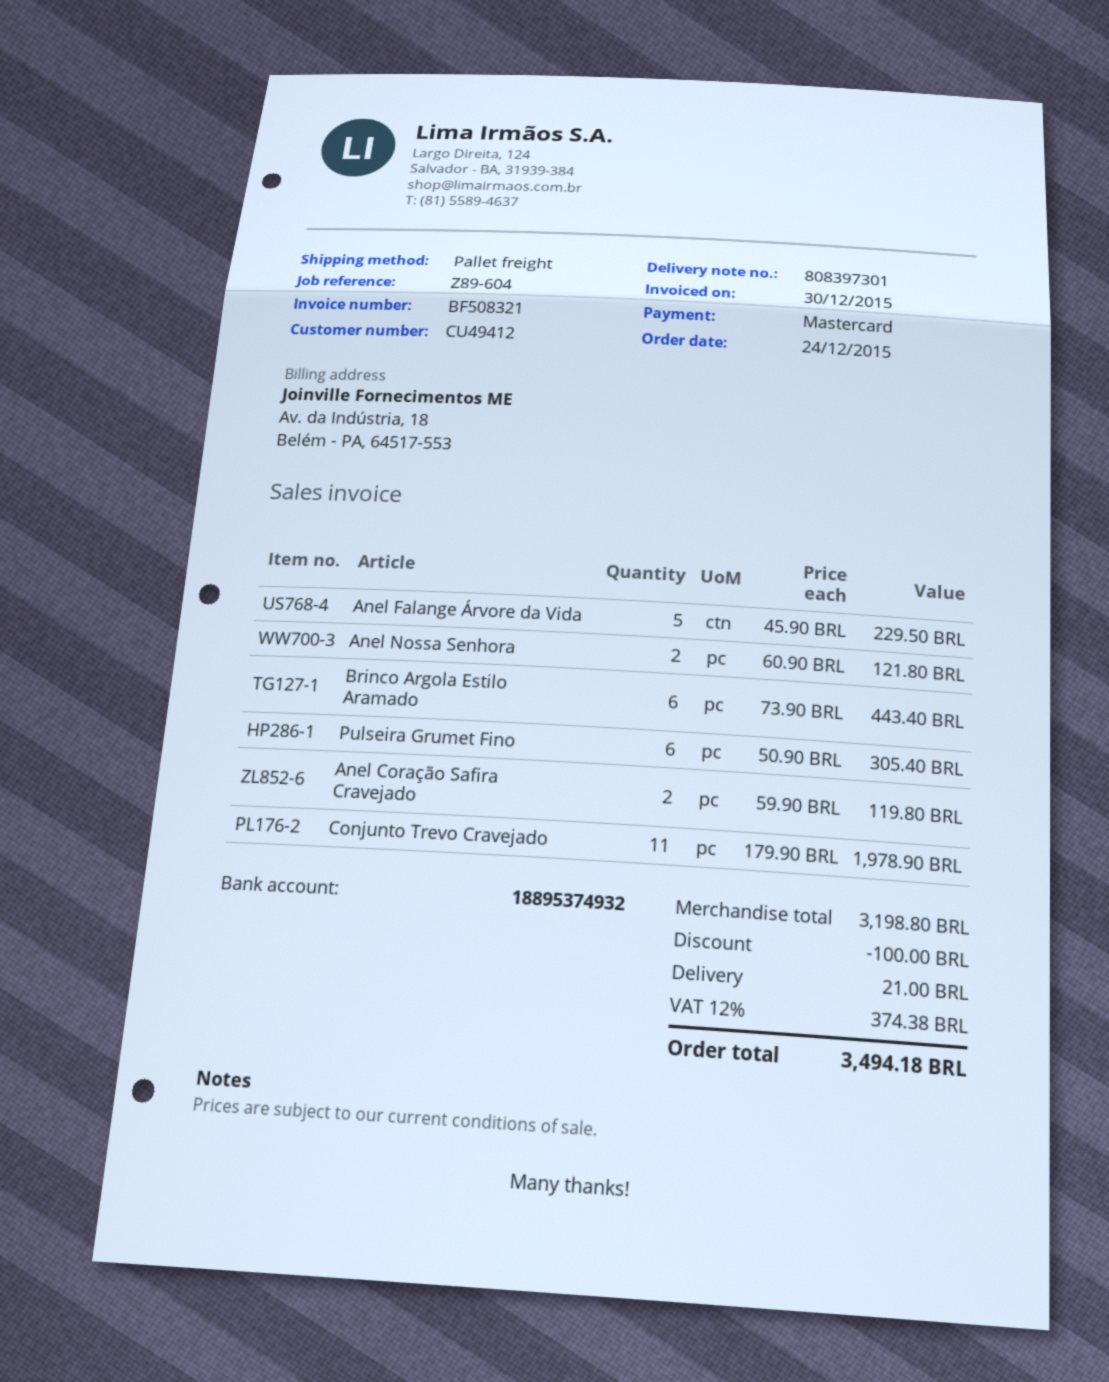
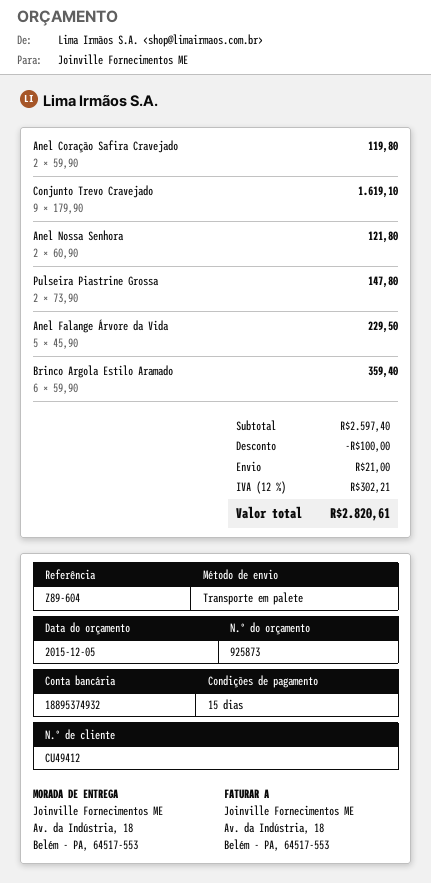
Brinco Argola Estilo Aramado: 6 x 73.90 = 443.40 -> 6 x 59.90 = 359.40
Pulseira Grumet Fino: 6 x 50.90 = 305.40 -> none
Conjunto Trevo Cravejado: 11 x 179.90 = 1978.90 -> 9 x 179.90 = 1619.10
Pulseira Piastrine Grossa: none -> 2 x 73.90 = 147.80
subtotal: 3198.80 -> 2597.40
tax: 12% = 374.38 -> 12% = 302.21
total: 3494.18 -> 2820.61

